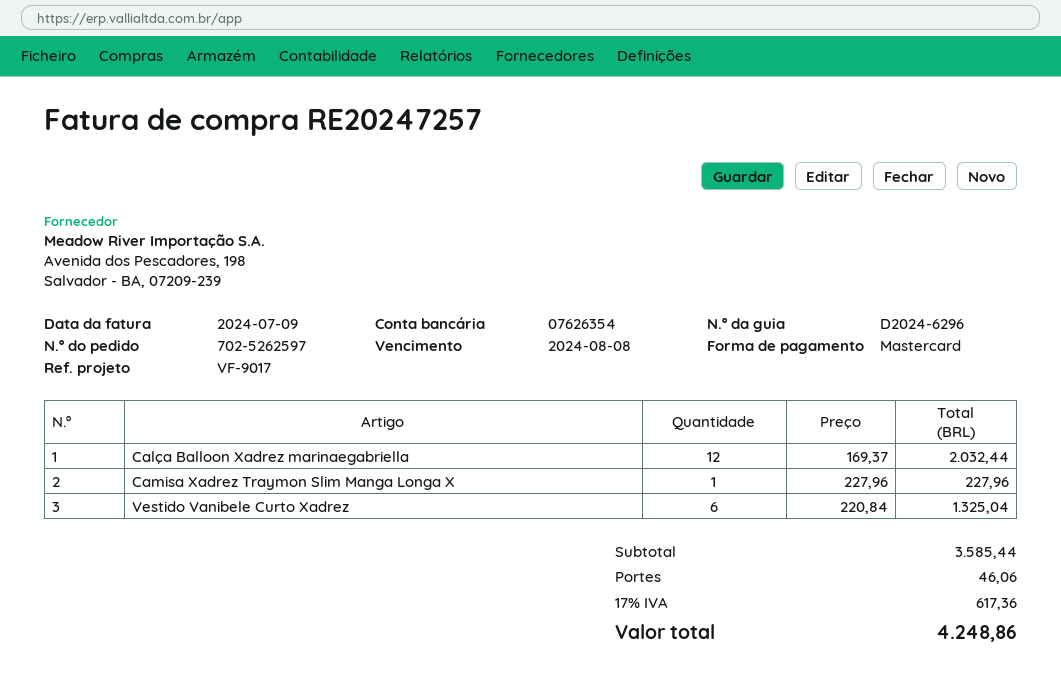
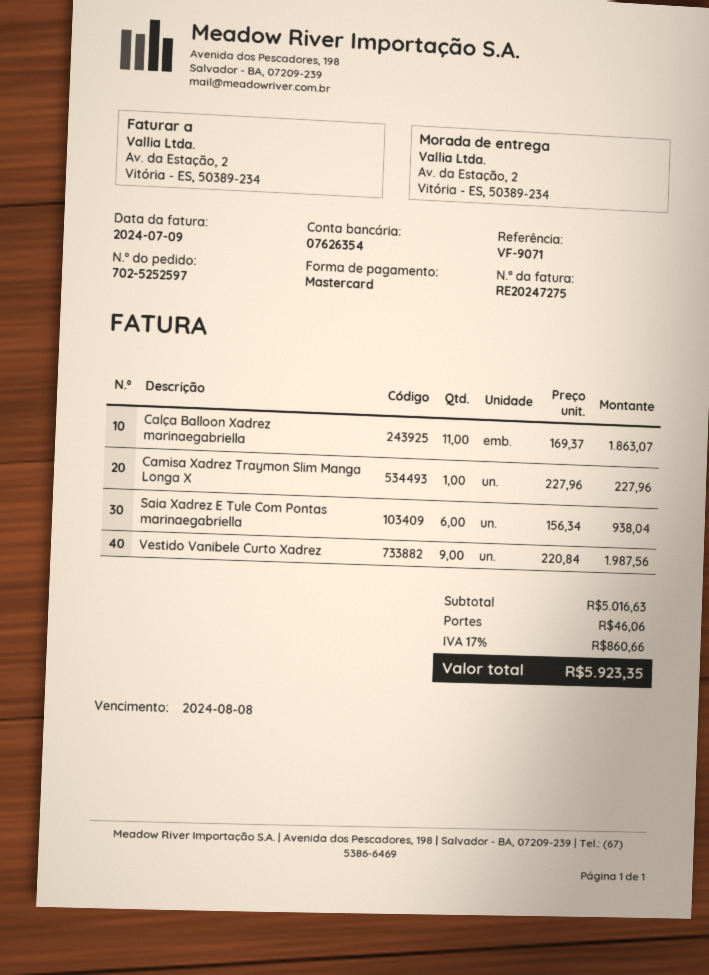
order number: 702-5262597 -> 702-5252597
invoice number: RE20247257 -> RE20247275
reference: VF-9017 -> VF-9071
Calça Balloon Xadrez marinaegabriella: 12 x 169.37 = 2032.44 -> 11 x 169.37 = 1863.07
Vestido Vanibele Curto Xadrez: 6 x 220.84 = 1325.04 -> 9 x 220.84 = 1987.56
Saia Xadrez E Tule Com Pontas marinaegabriella: none -> 6 x 156.34 = 938.04
subtotal: 3585.44 -> 5016.63
tax: 17% = 617.36 -> 17% = 860.66
total: 4248.86 -> 5923.35

